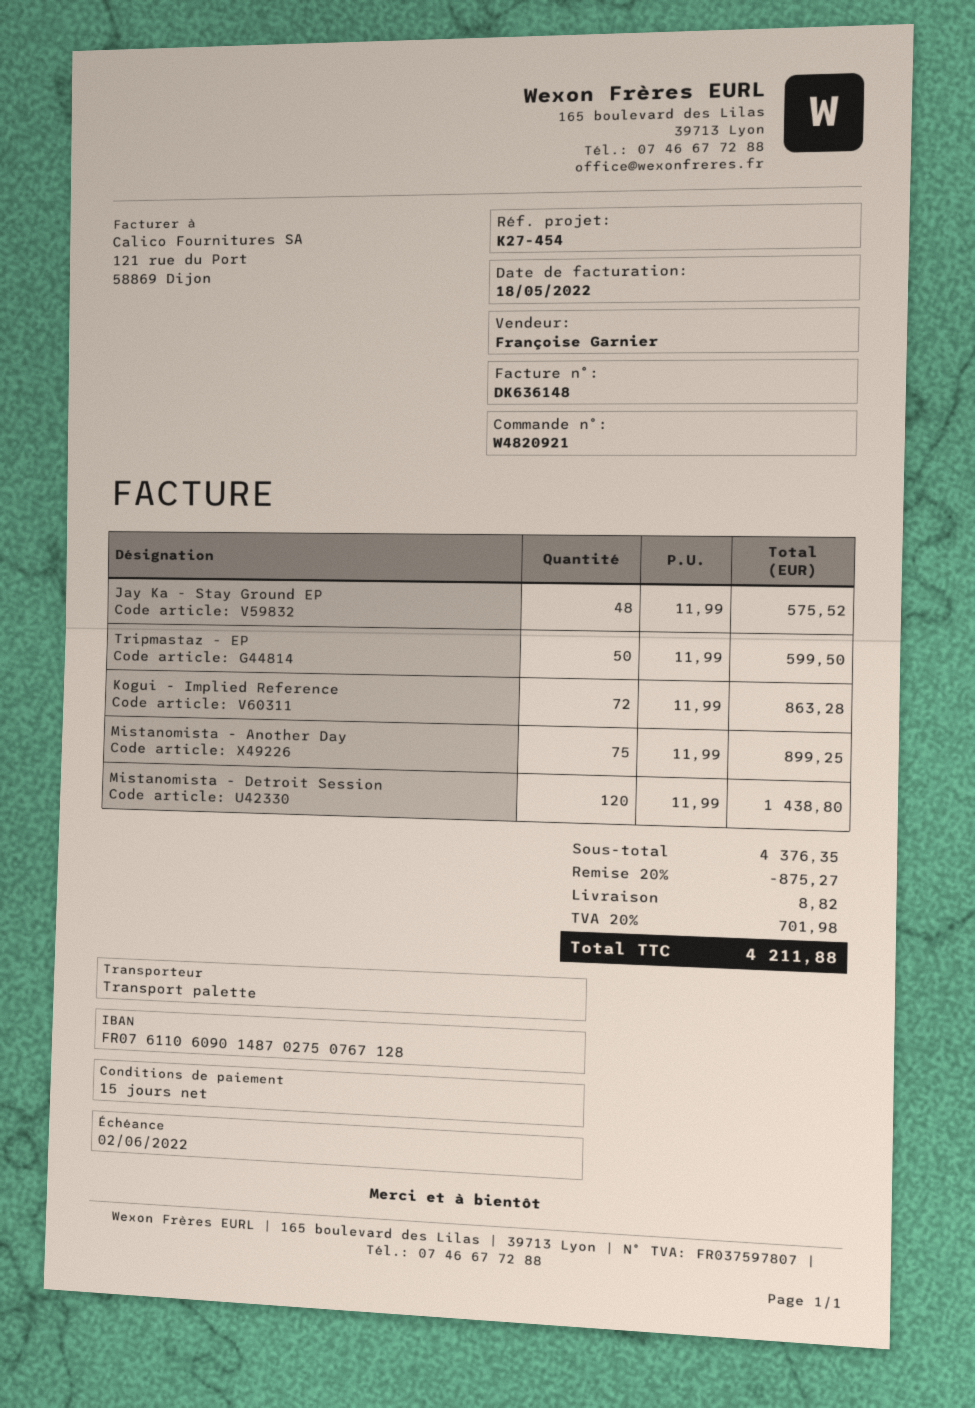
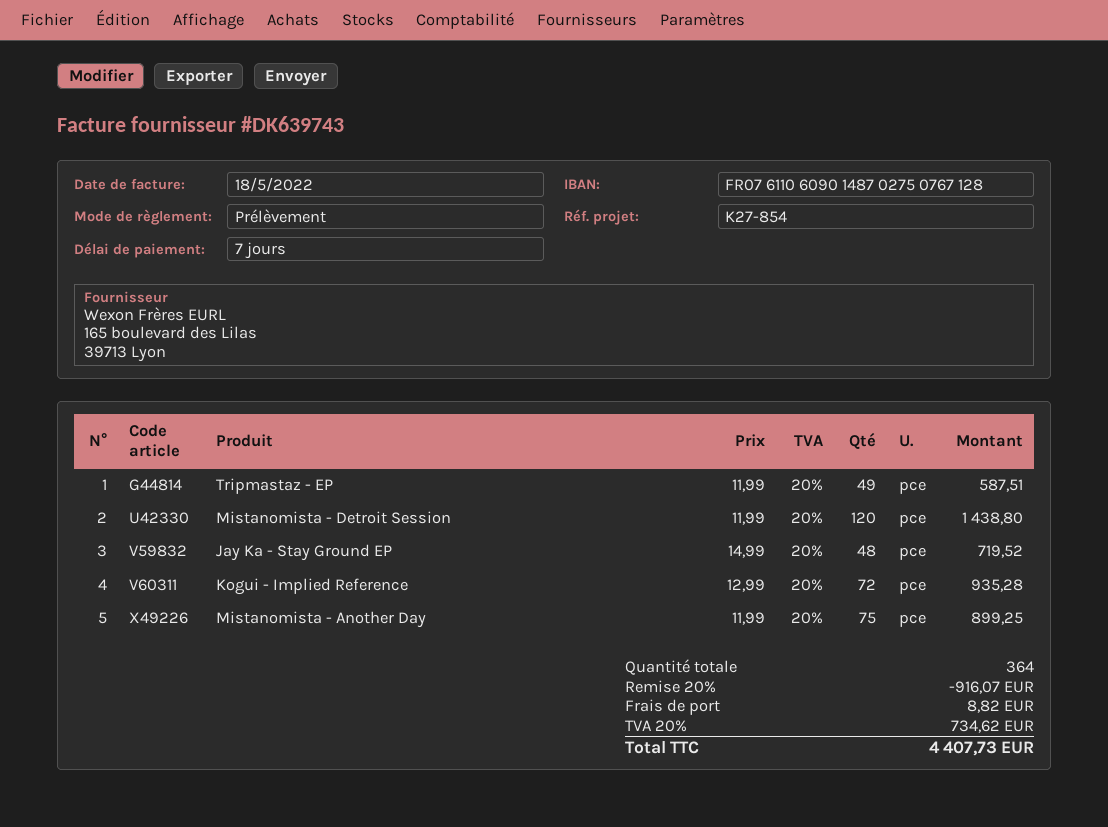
invoice number: DK636148 -> DK639743
payment terms: 15 days -> 7 days
reference: K27-454 -> K27-854
Jay Ka - Stay Ground EP: 48 x 11.99 = 575.52 -> 48 x 14.99 = 719.52
Tripmastaz - EP: 50 x 11.99 = 599.50 -> 49 x 11.99 = 587.51
Kogui - Implied Reference: 72 x 11.99 = 863.28 -> 72 x 12.99 = 935.28
discount: 20% = 875.27 -> 20% = 916.07
tax: 20% = 701.98 -> 20% = 734.62
total: 4211.88 -> 4407.73

